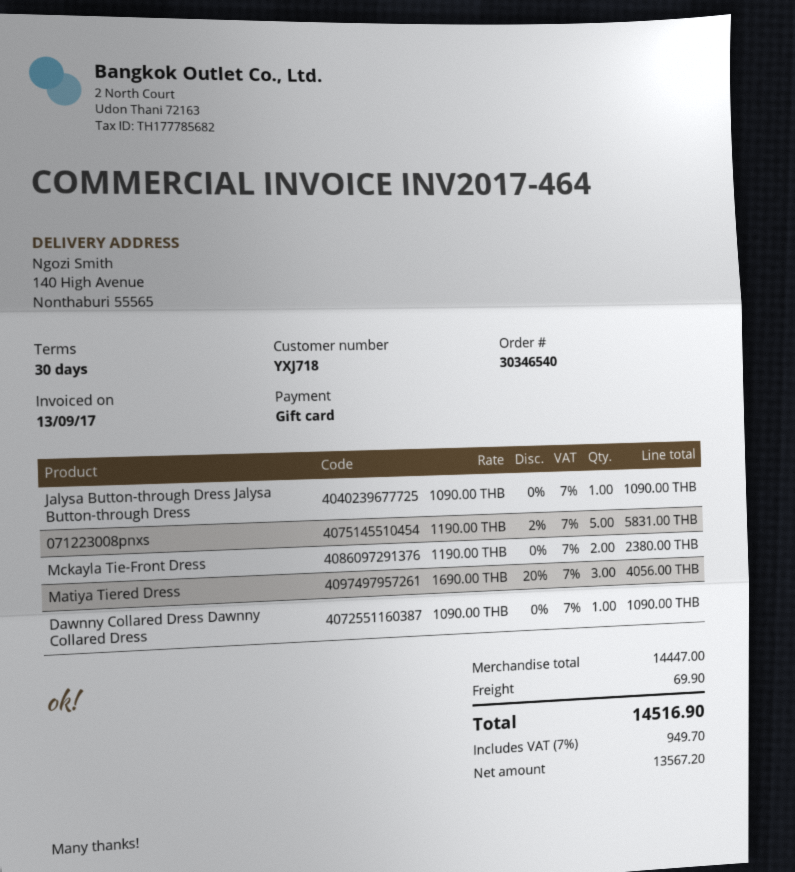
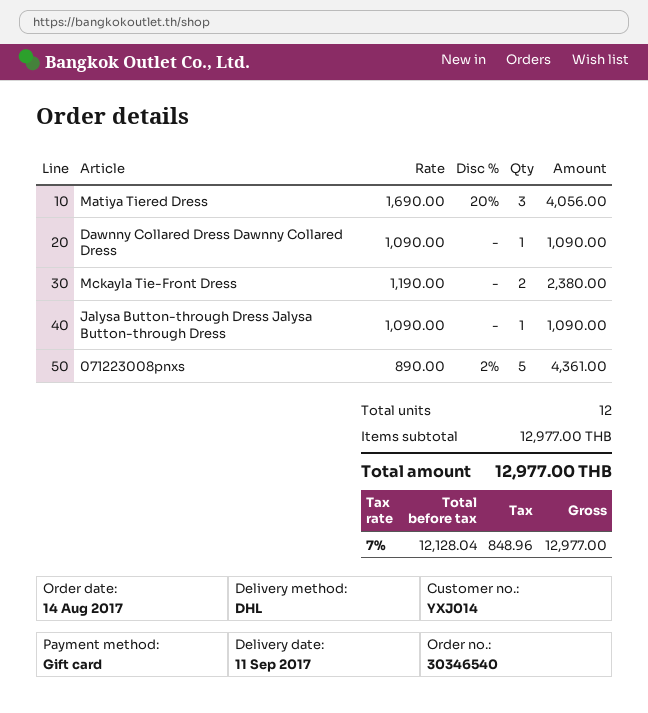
customer number: YXJ718 -> YXJ014
071223008pnxs: 5 x 1190.00 - 2% = 5831.00 -> 5 x 890.00 - 2% = 4361.00
subtotal: 14447.00 -> 12977.00
shipping: 69.90 -> none
net: 13567.20 -> 12128.04
tax: 7% = 949.70 -> 7% = 848.96
total: 14516.90 -> 12977.00

